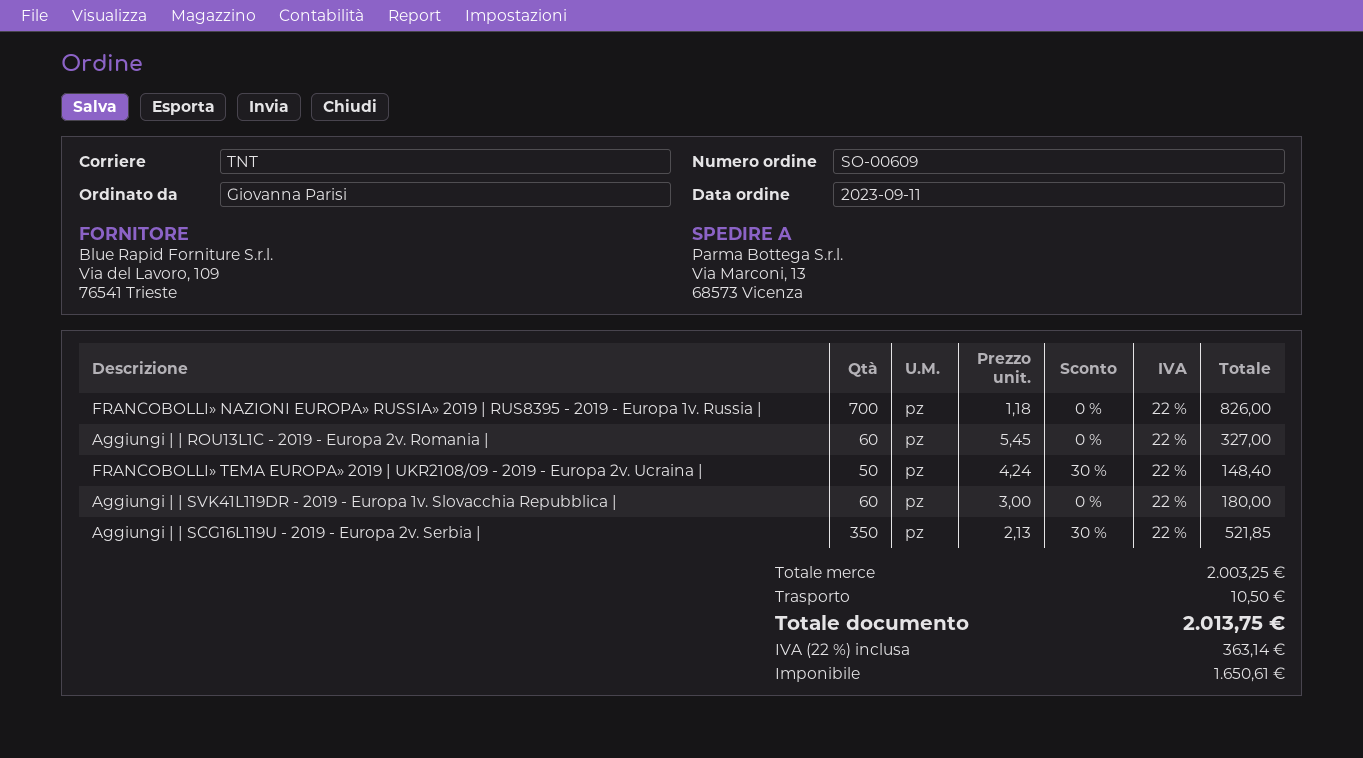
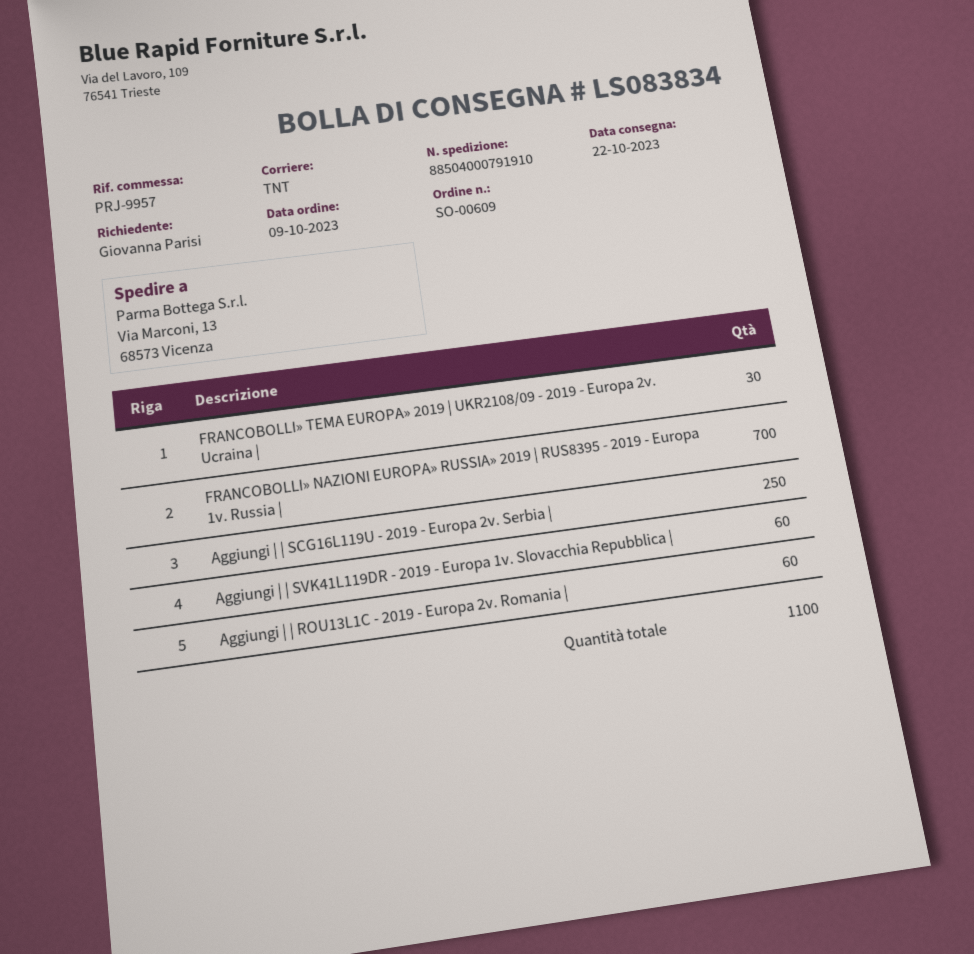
order date: 2023-09-11 -> 2023-10-09
FRANCOBOLLI» TEMA EUROPA» 2019 | UKR2108/09 - 2019 - Europa 2v. Ucraina |: 50 -> 30
Aggiungi | | SCG16L119U - 2019 - Europa 2v. Serbia |: 350 -> 250

